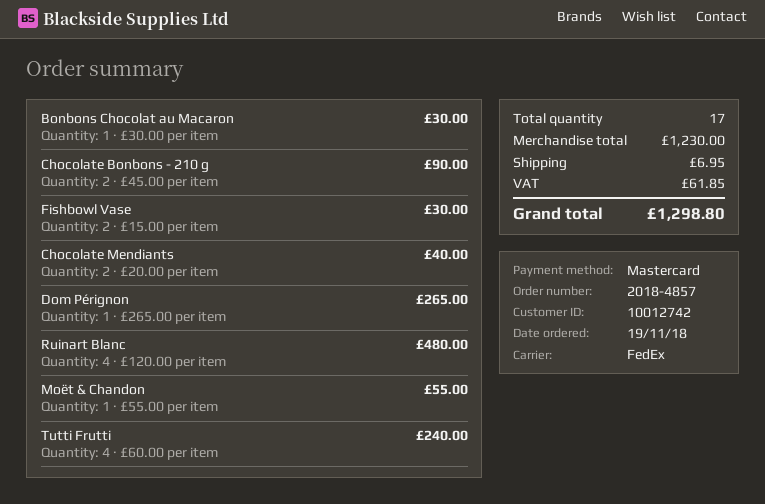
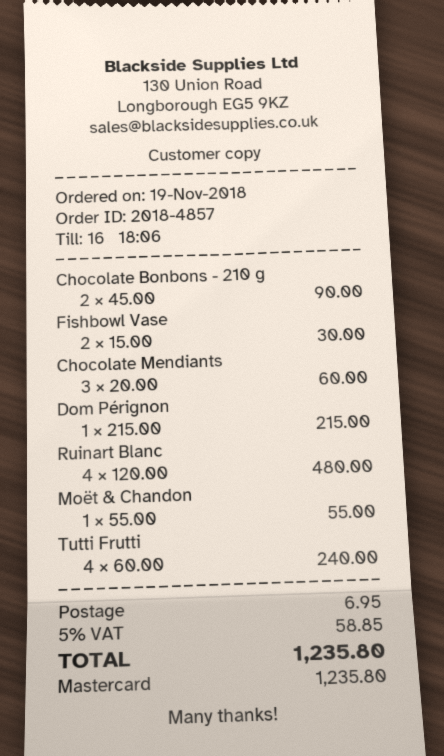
Bonbons Chocolat au Macaron: 1 x 30.00 = 30.00 -> none
Chocolate Mendiants: 2 x 20.00 = 40.00 -> 3 x 20.00 = 60.00
Dom Pérignon: 1 x 265.00 = 265.00 -> 1 x 215.00 = 215.00
tax: 61.85 -> 58.85
total: 1298.80 -> 1235.80

